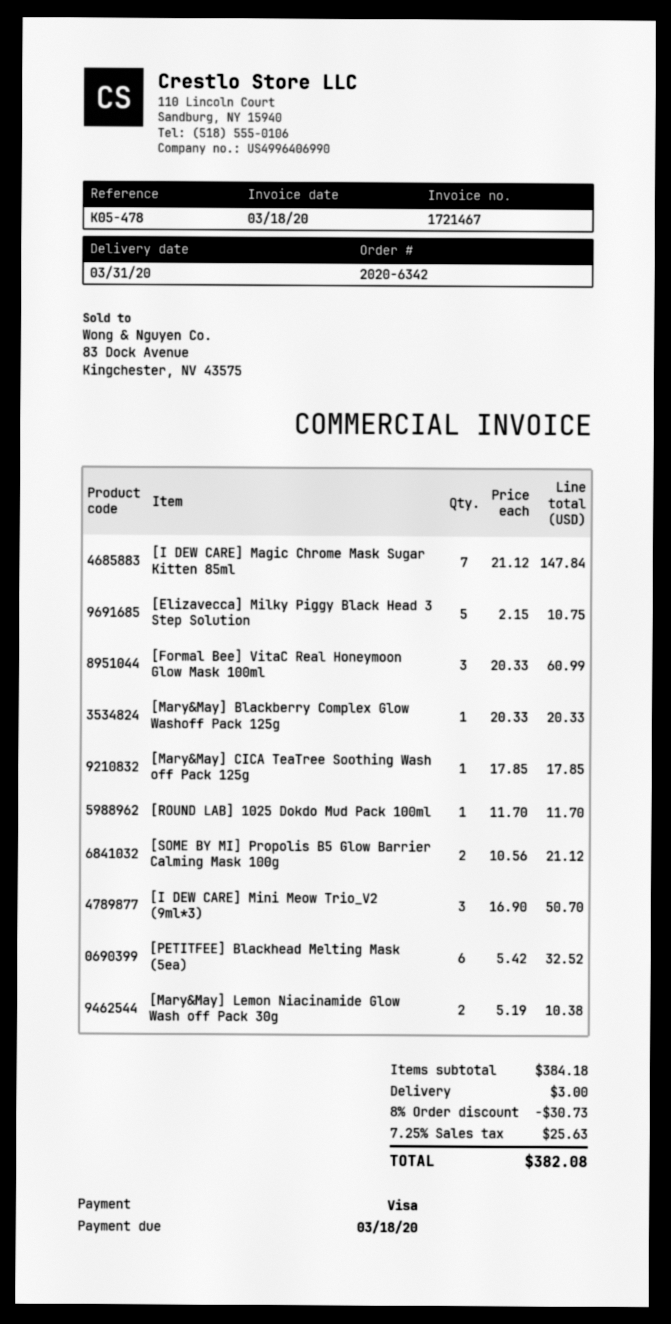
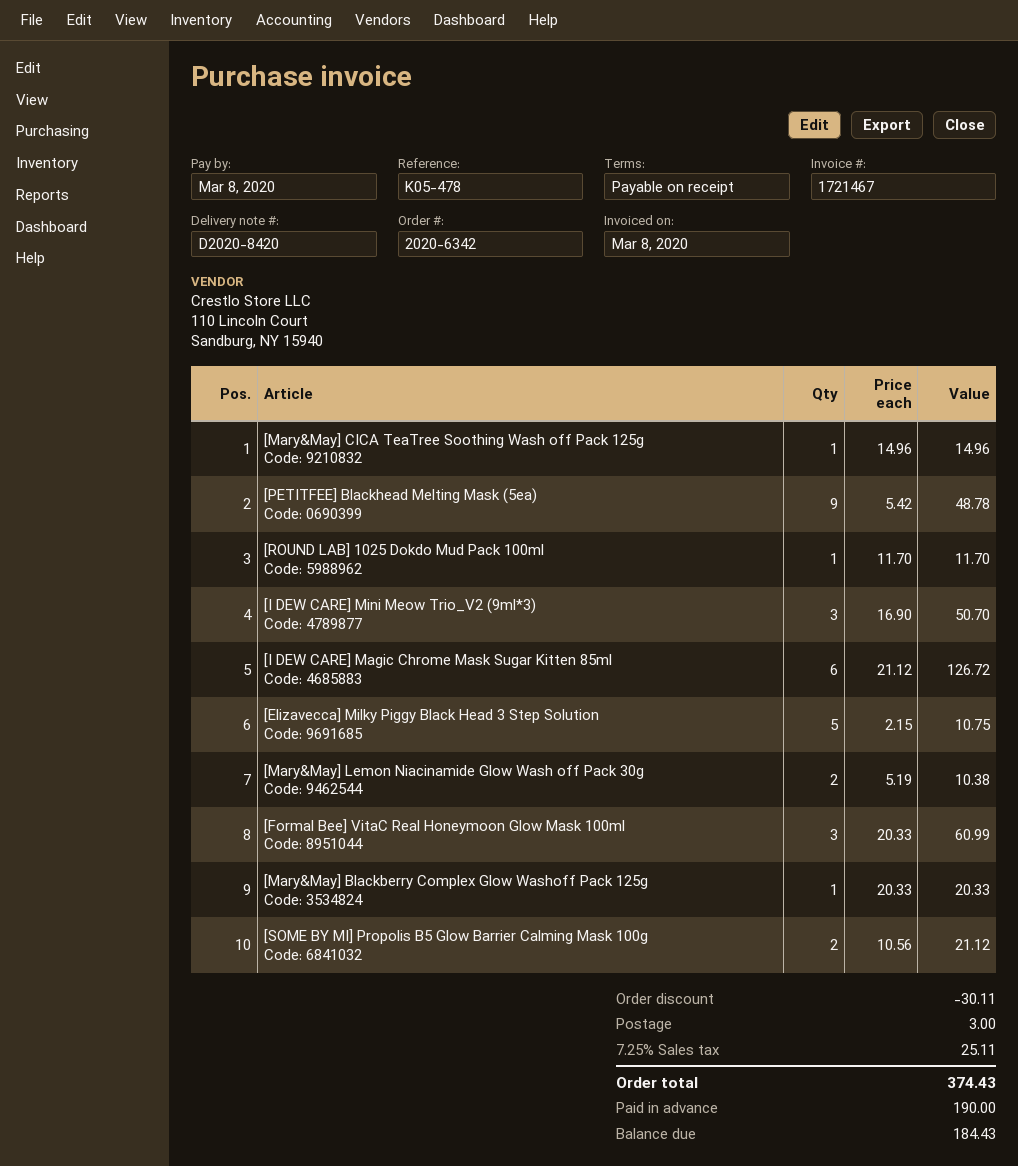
invoice date: 2020-03-18 -> 2020-03-08
due date: 2020-03-18 -> 2020-03-08
[I DEW CARE] Magic Chrome Mask Sugar Kitten 85ml: 7 x 21.12 = 147.84 -> 6 x 21.12 = 126.72
[Mary&May] CICA TeaTree Soothing Wash off Pack 125g: 1 x 17.85 = 17.85 -> 1 x 14.96 = 14.96
[PETITFEE] Blackhead Melting Mask (5ea): 6 x 5.42 = 32.52 -> 9 x 5.42 = 48.78
discount: 30.73 -> 30.11
tax: 7.25% = 25.63 -> 7.25% = 25.11
total: 382.08 -> 374.43

